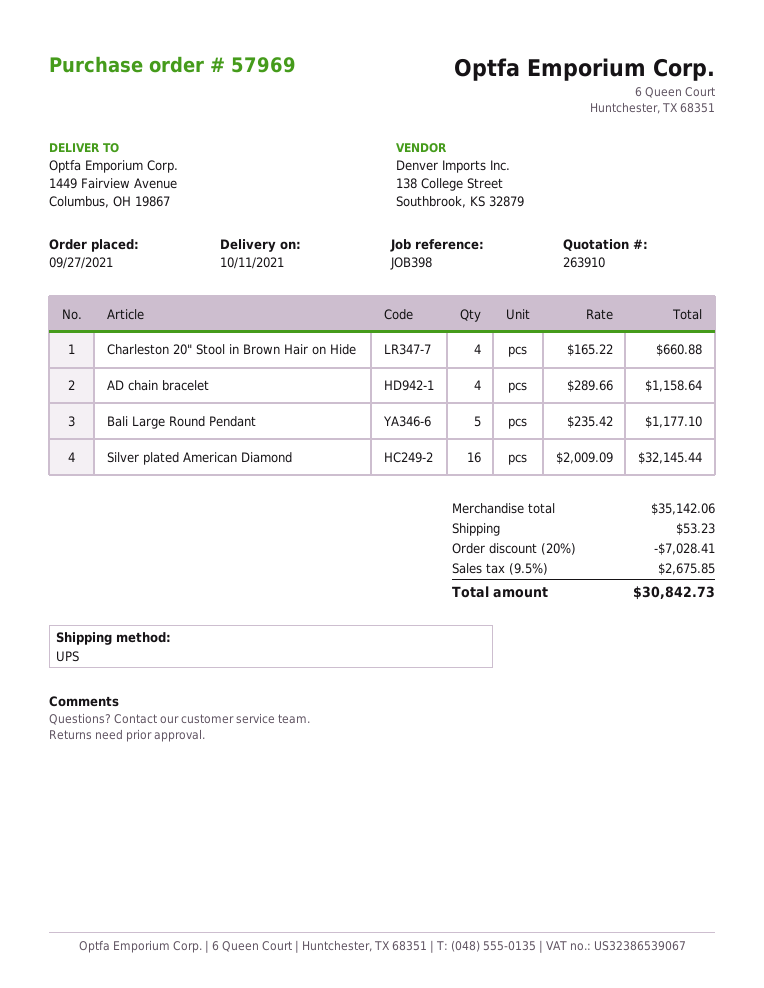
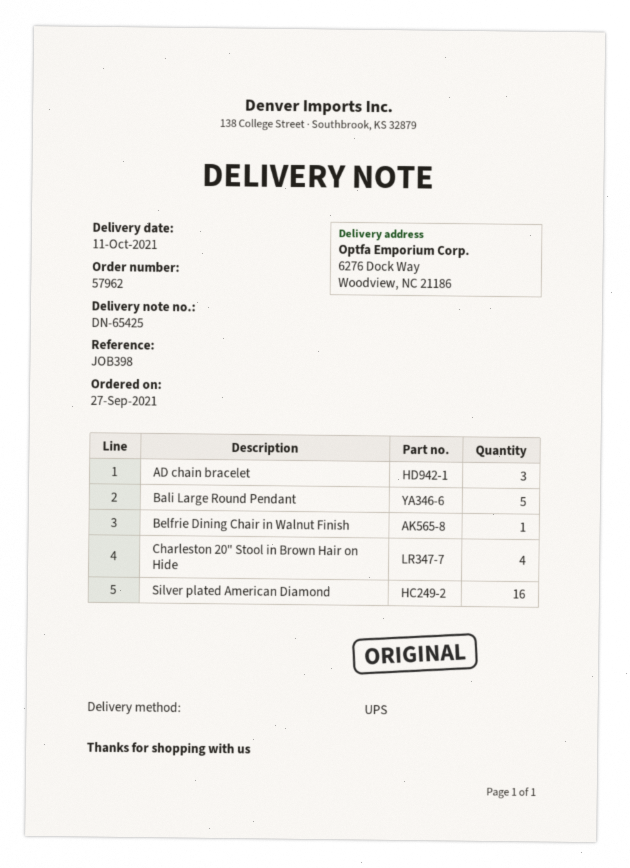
order number: 57969 -> 57962
ship to: 1449 Fairview Avenue, Columbus, OH 19867 -> 6276 Dock Way, Woodview, NC 21186
AD chain bracelet: 4 -> 3
Belfrie Dining Chair in Walnut Finish: none -> 1

